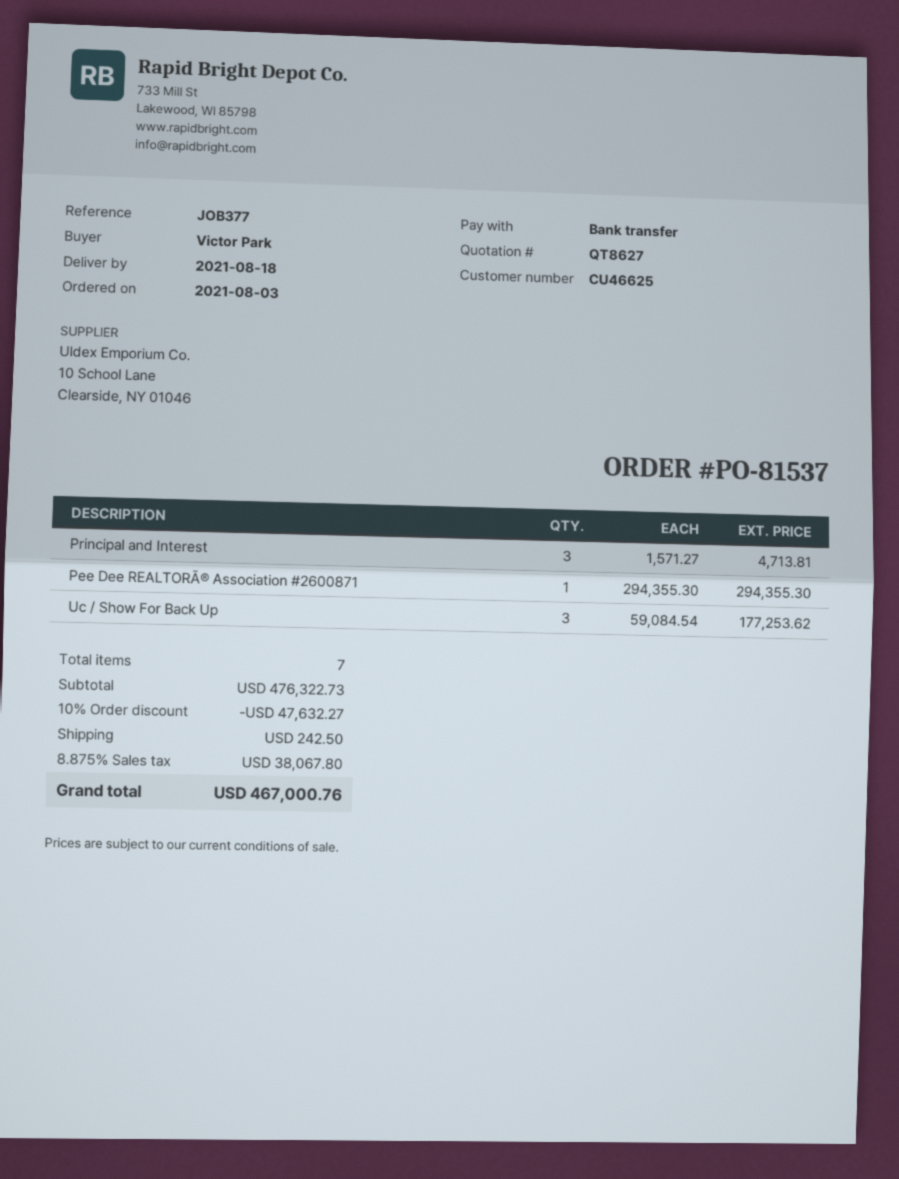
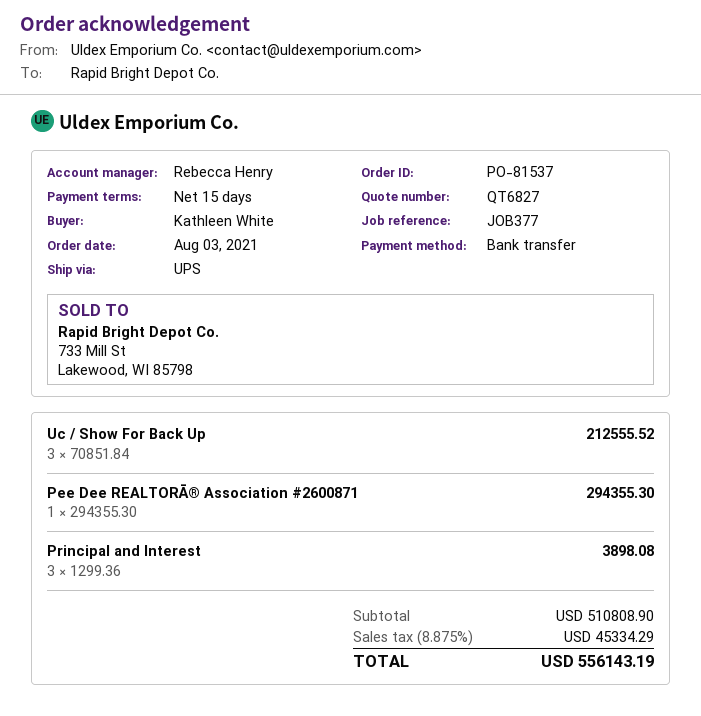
quote number: QT8627 -> QT6827
ordered by: Victor Park -> Kathleen White
Principal and Interest: 3 x 1571.27 = 4713.81 -> 3 x 1299.36 = 3898.08
Uc / Show For Back Up: 3 x 59084.54 = 177253.62 -> 3 x 70851.84 = 212555.52
subtotal: 476322.73 -> 510808.90
discount: 10% = 47632.27 -> none
shipping: 242.50 -> none
tax: 8.875% = 38067.80 -> 8.875% = 45334.29
total: 467000.76 -> 556143.19

